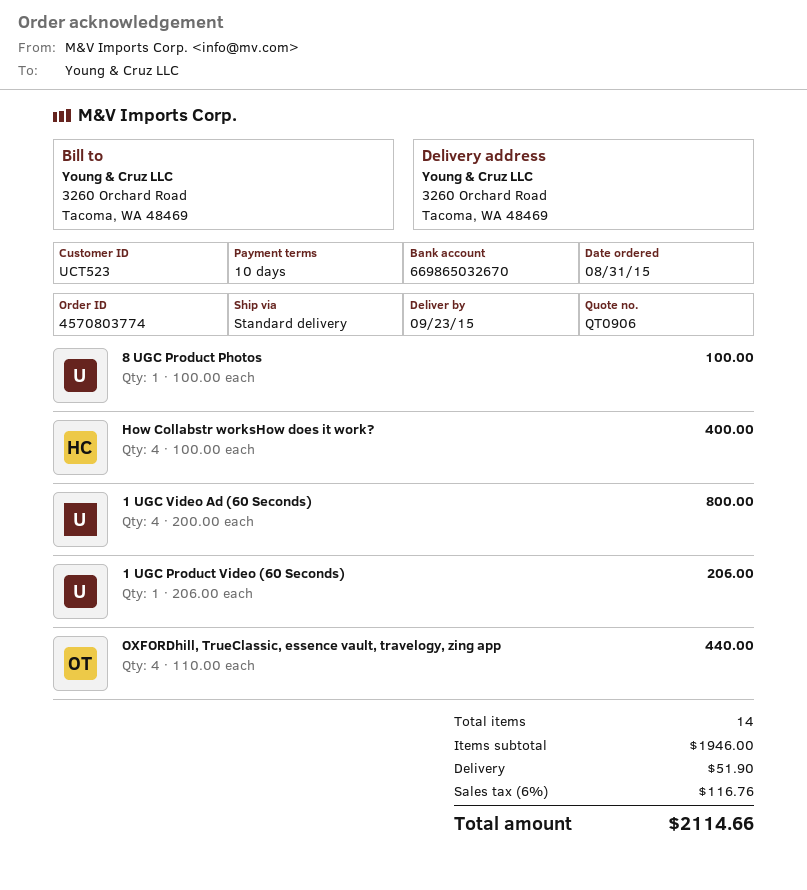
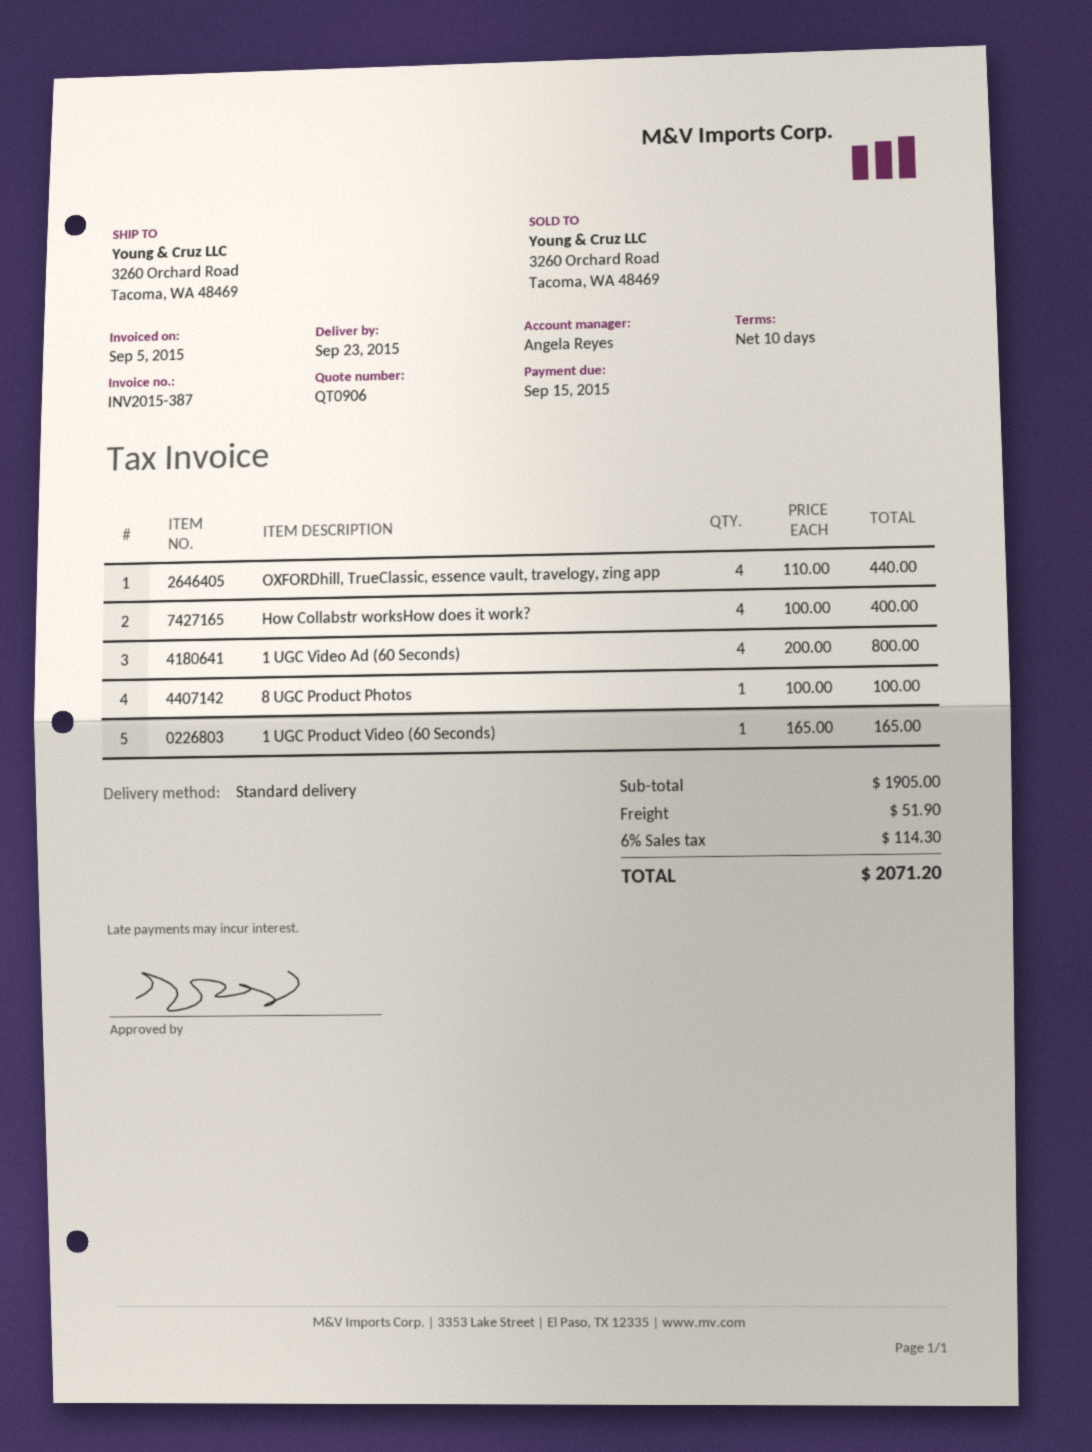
1 UGC Product Video (60 Seconds): 1 x 206.00 = 206.00 -> 1 x 165.00 = 165.00
subtotal: 1946.00 -> 1905.00
tax: 6% = 116.76 -> 6% = 114.30
total: 2114.66 -> 2071.20

